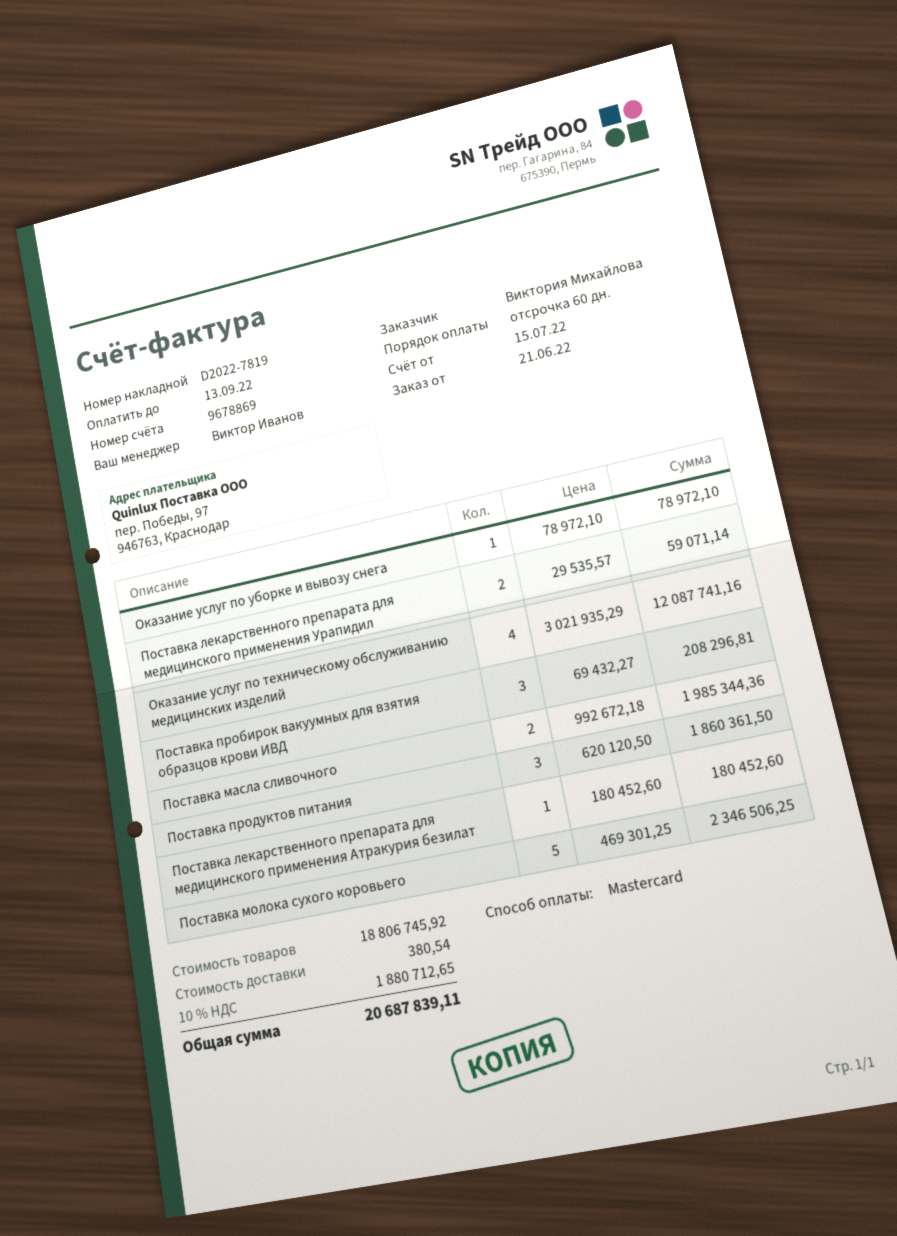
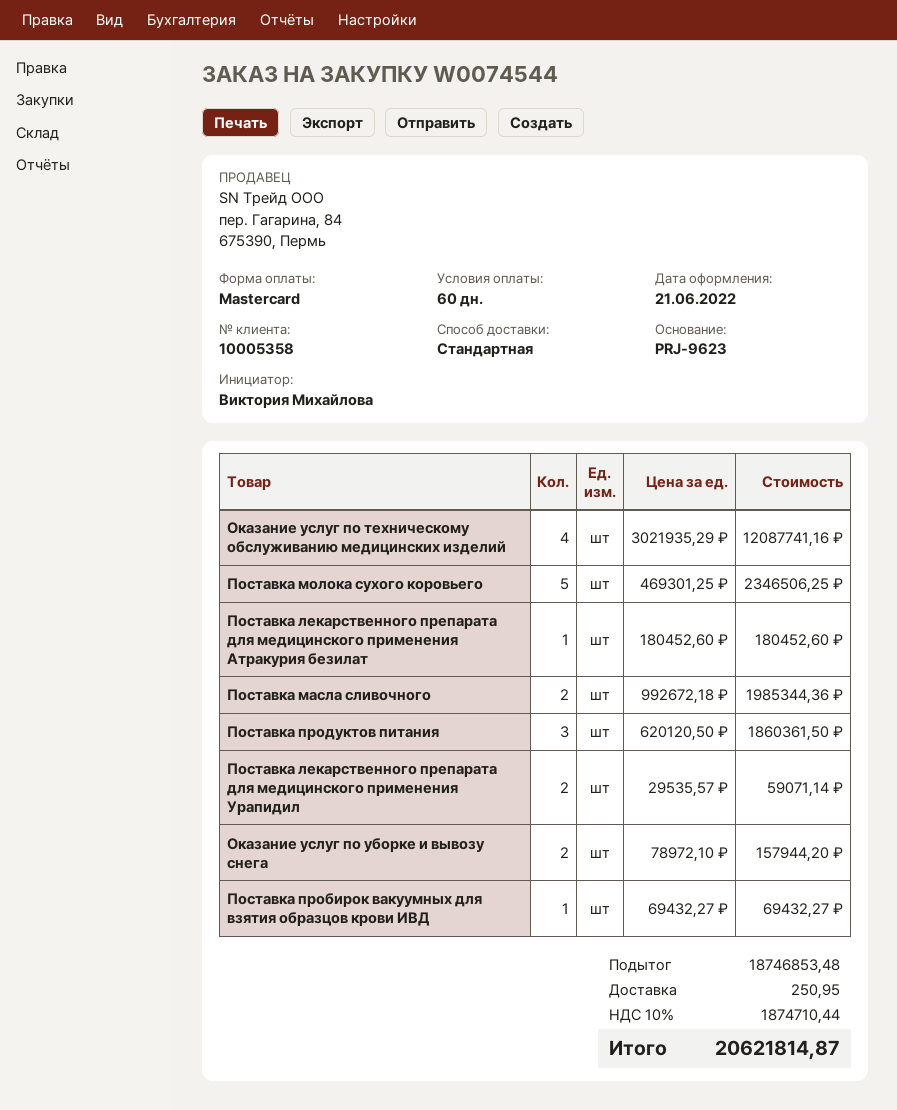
Оказание услуг по уборке и вывозу снега: 1 x 78972.10 = 78972.10 -> 2 x 78972.10 = 157944.20
Поставка пробирок вакуумных для взятия образцов крови ИВД: 3 x 69432.27 = 208296.81 -> 1 x 69432.27 = 69432.27
subtotal: 18806745.92 -> 18746853.48
shipping: 380.54 -> 250.95
tax: 10% = 1880712.65 -> 10% = 1874710.44
total: 20687839.11 -> 20621814.87

